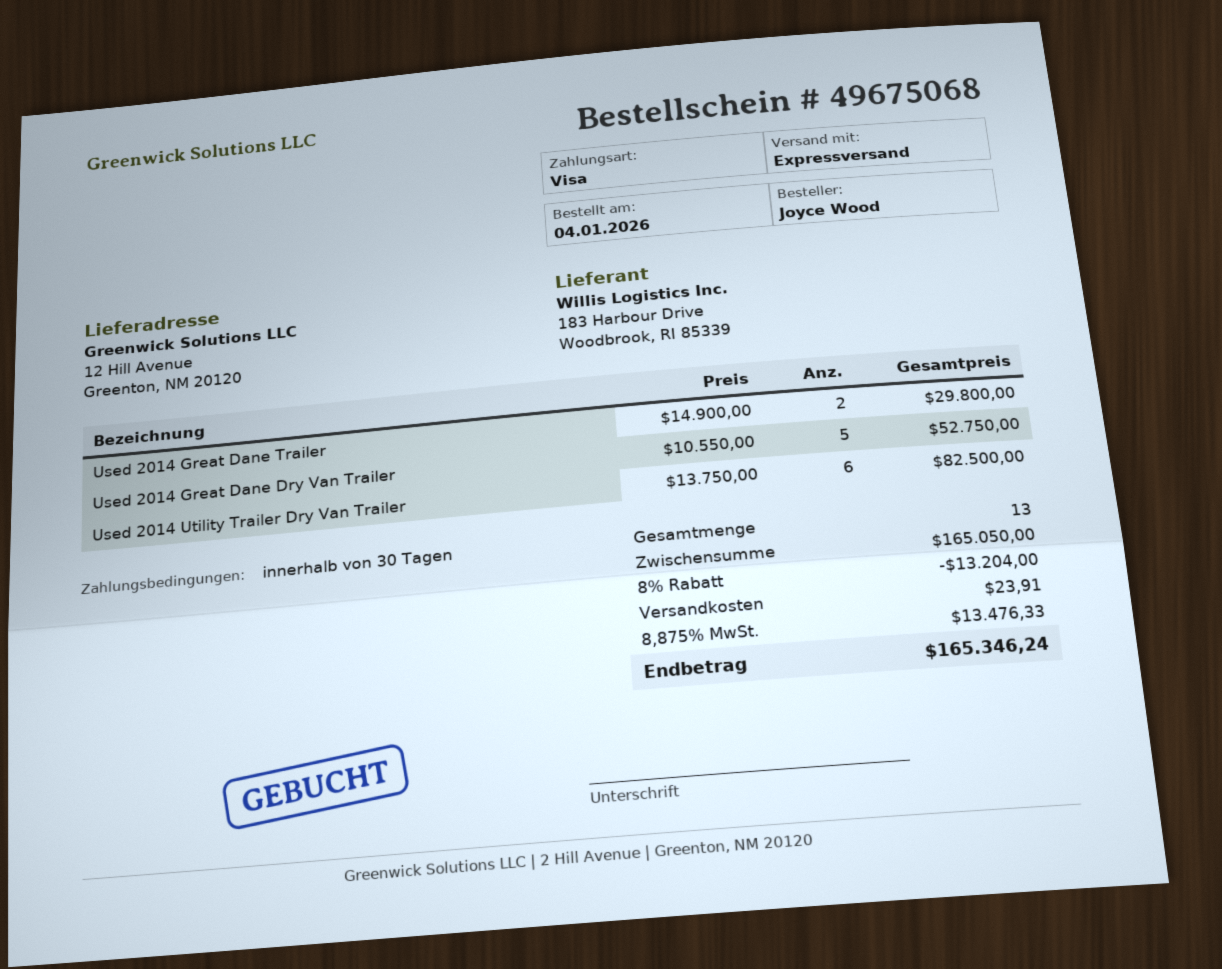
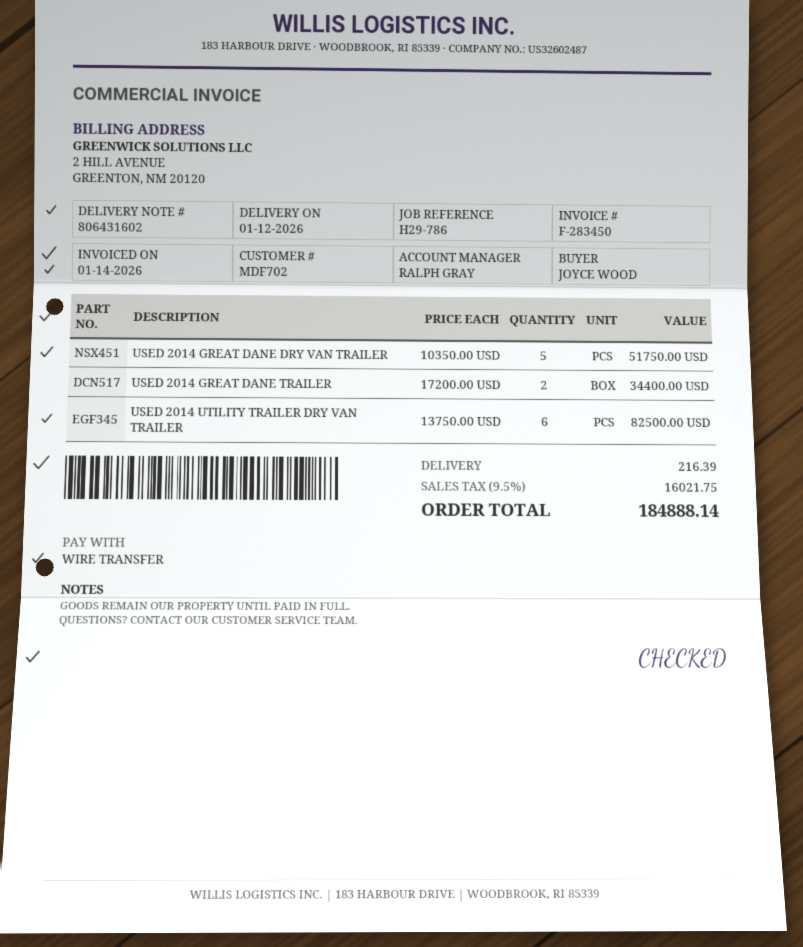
payment method: Visa -> bank transfer
Used 2014 Great Dane Trailer: 2 x 14900.00 = 29800.00 -> 2 x 17200.00 = 34400.00
Used 2014 Great Dane Dry Van Trailer: 5 x 10550.00 = 52750.00 -> 5 x 10350.00 = 51750.00
discount: 8% = 13204.00 -> none
shipping: 23.91 -> 216.39
tax: 8.875% = 13476.33 -> 9.5% = 16021.75
total: 165346.24 -> 184888.14

